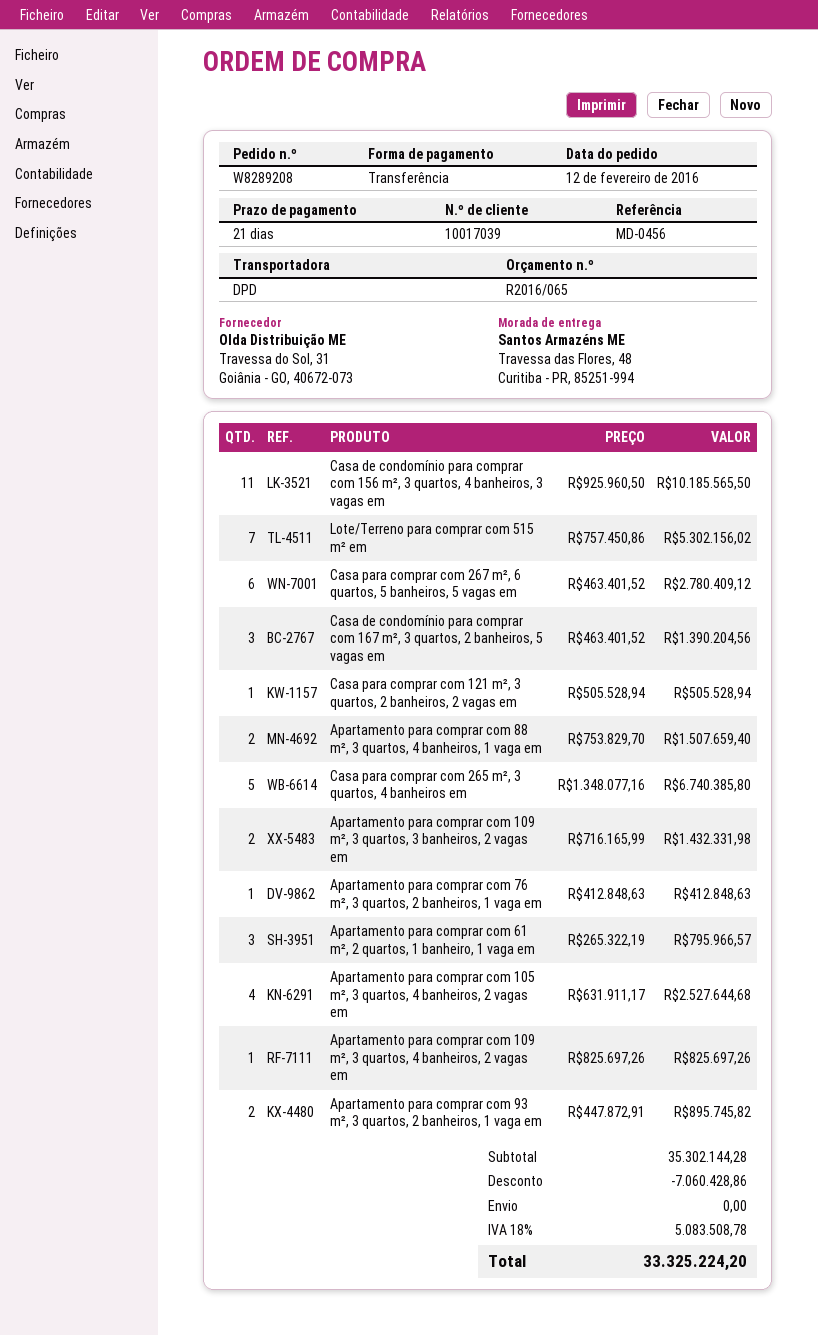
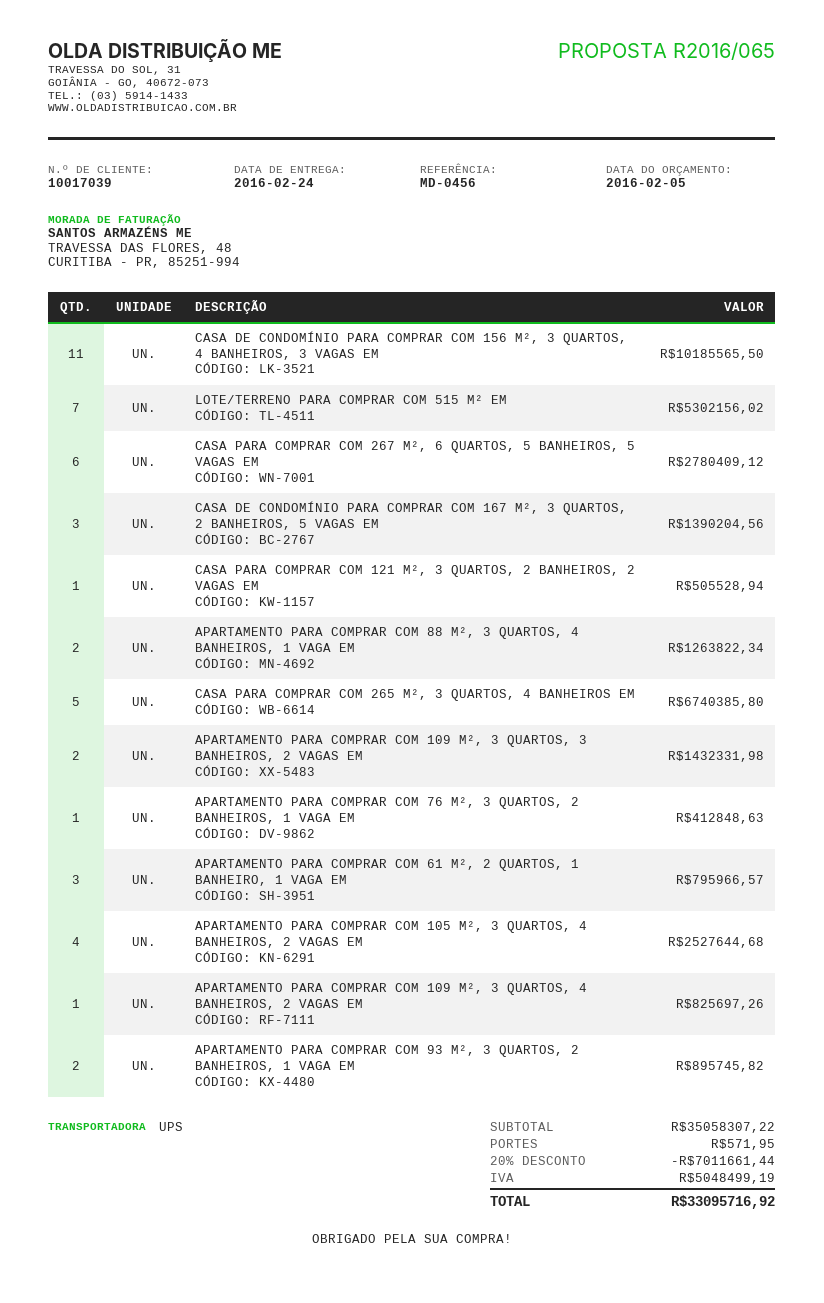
shipping method: DPD -> UPS
Apartamento para comprar com 88 m², 3 quartos, 4 banheiros, 1 vaga em: 2 for 1507659.40 -> 2 for 1263822.34
subtotal: 35302144.28 -> 35058307.22
discount: 7060428.86 -> 7011661.44
shipping: 0.00 -> 571.95
tax: 5083508.78 -> 5048499.19
total: 33325224.20 -> 33095716.92

